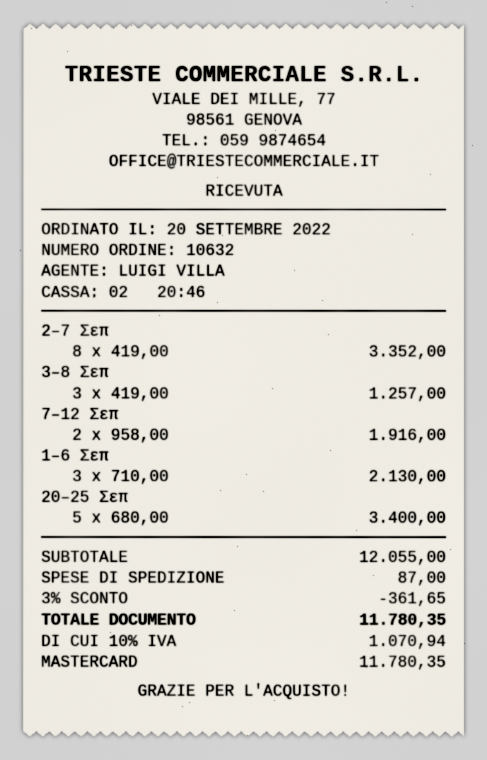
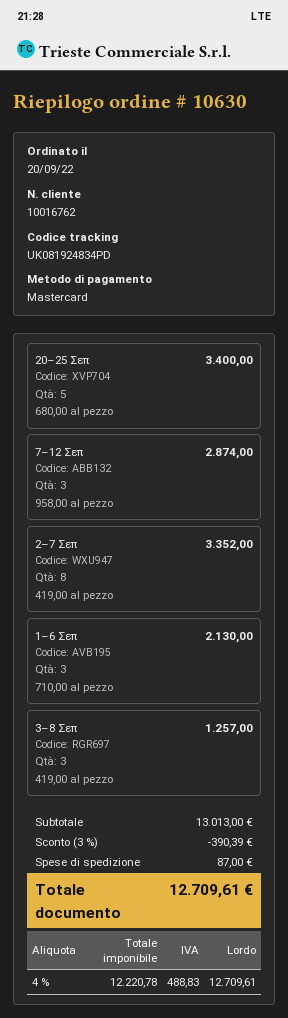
order number: 10632 -> 10630
7–12 Σεπ: 2 x 958.00 = 1916.00 -> 3 x 958.00 = 2874.00
subtotal: 12055.00 -> 13013.00
discount: 3% = 361.65 -> 3% = 390.39
tax: 10% = 1070.94 -> 4% = 488.83
total: 11780.35 -> 12709.61

